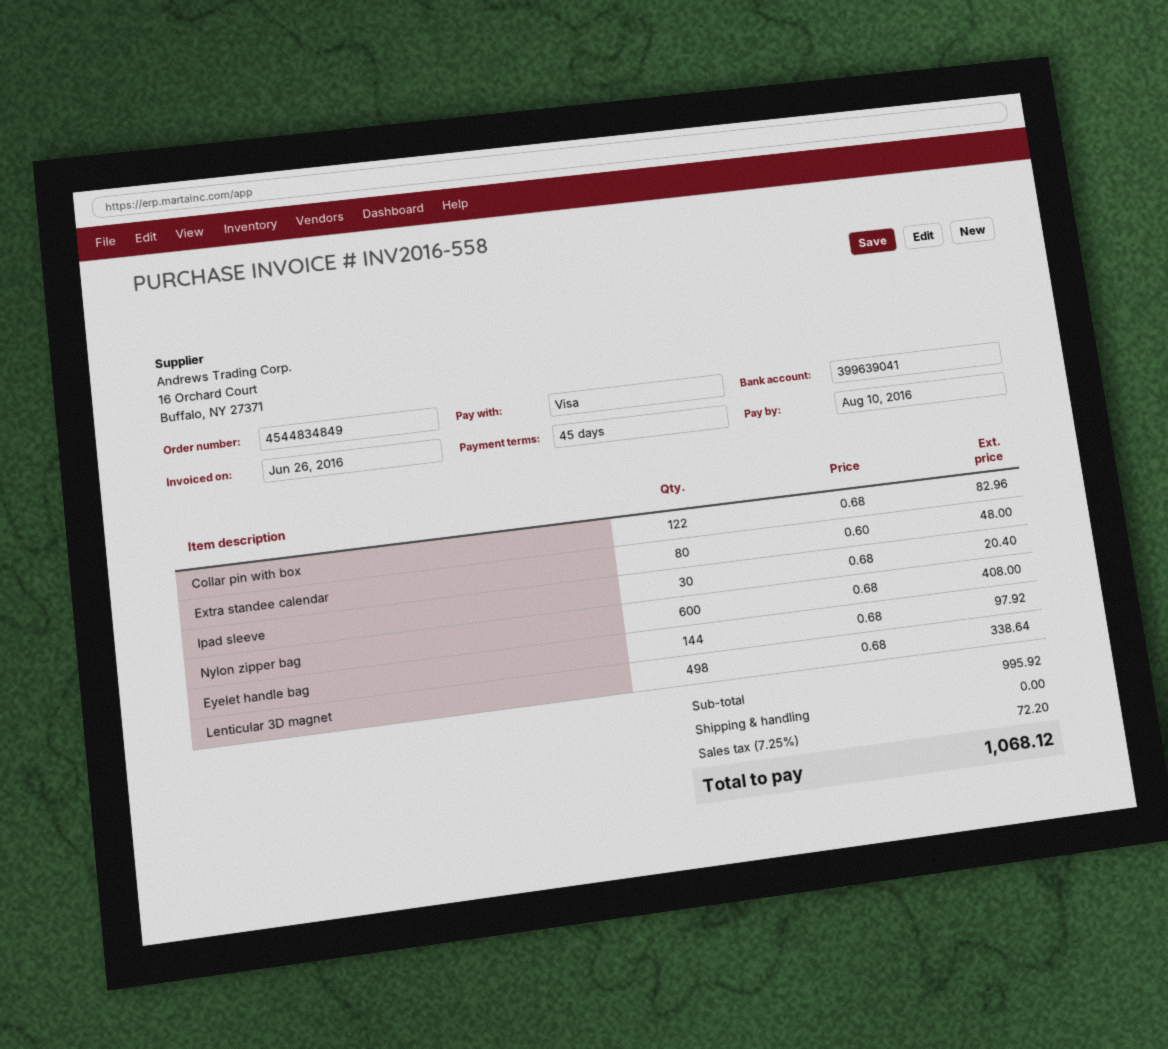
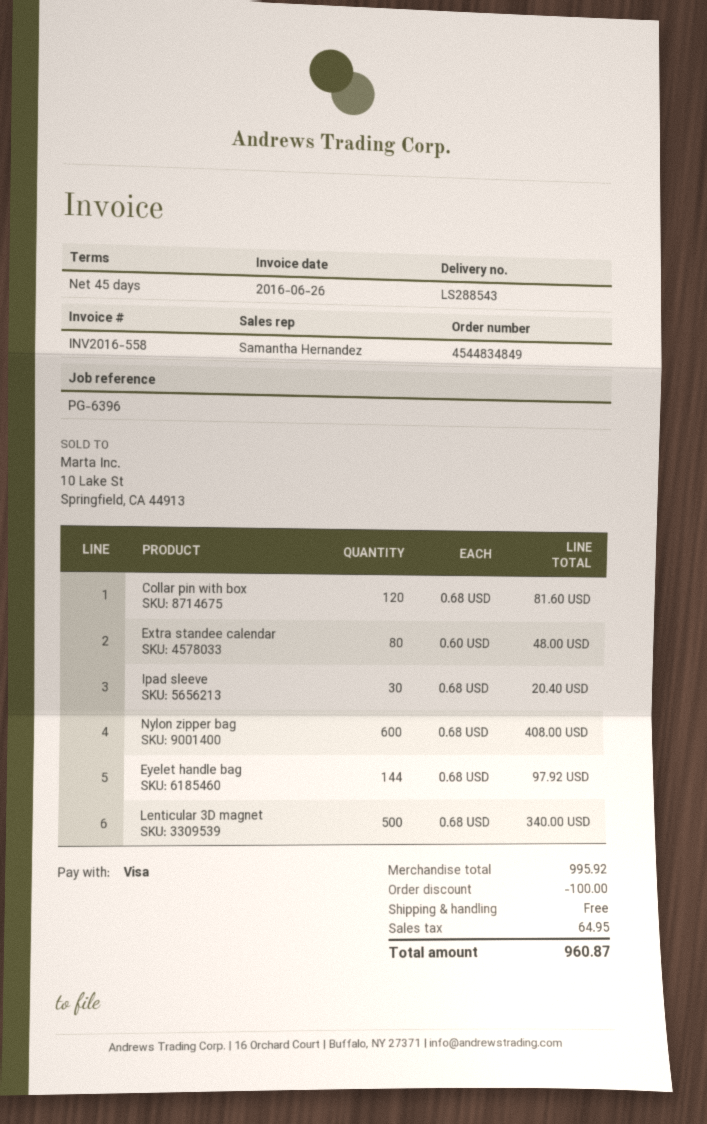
Collar pin with box: 122 x 0.68 = 82.96 -> 120 x 0.68 = 81.60
Lenticular 3D magnet: 498 x 0.68 = 338.64 -> 500 x 0.68 = 340.00
discount: none -> 100.00
tax: 72.20 -> 64.95
total: 1068.12 -> 960.87

